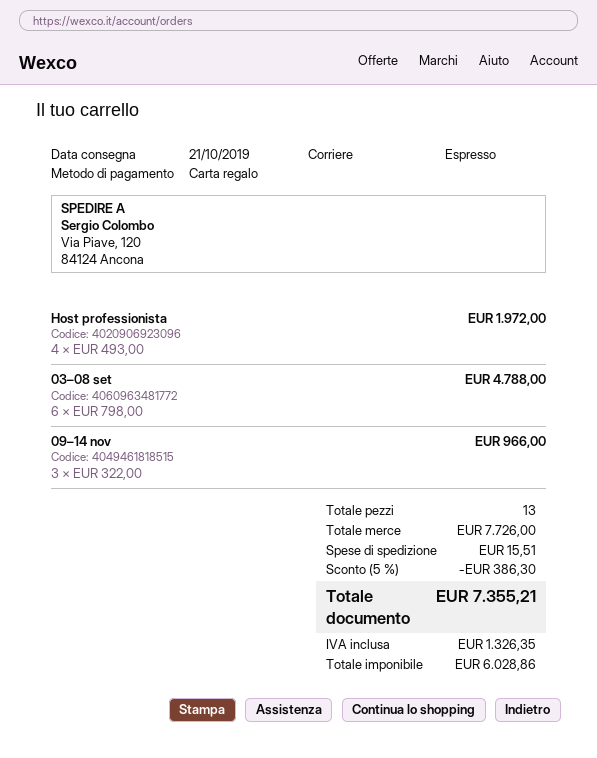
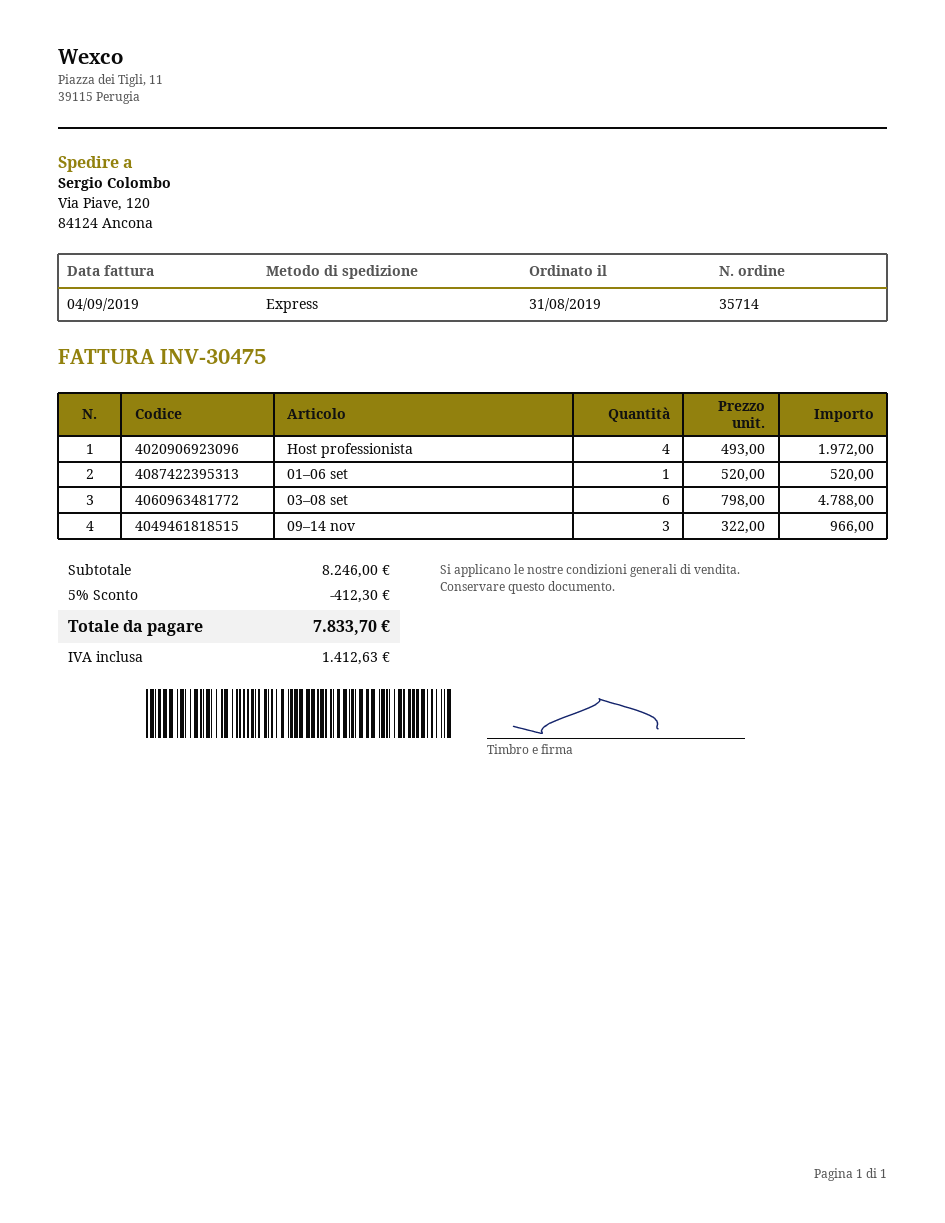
01–06 set: none -> 1 x 520.00 = 520.00
subtotal: 7726.00 -> 8246.00
discount: 5% = 386.30 -> 5% = 412.30
shipping: 15.51 -> none
tax: 1326.35 -> 1412.63
total: 7355.21 -> 7833.70

